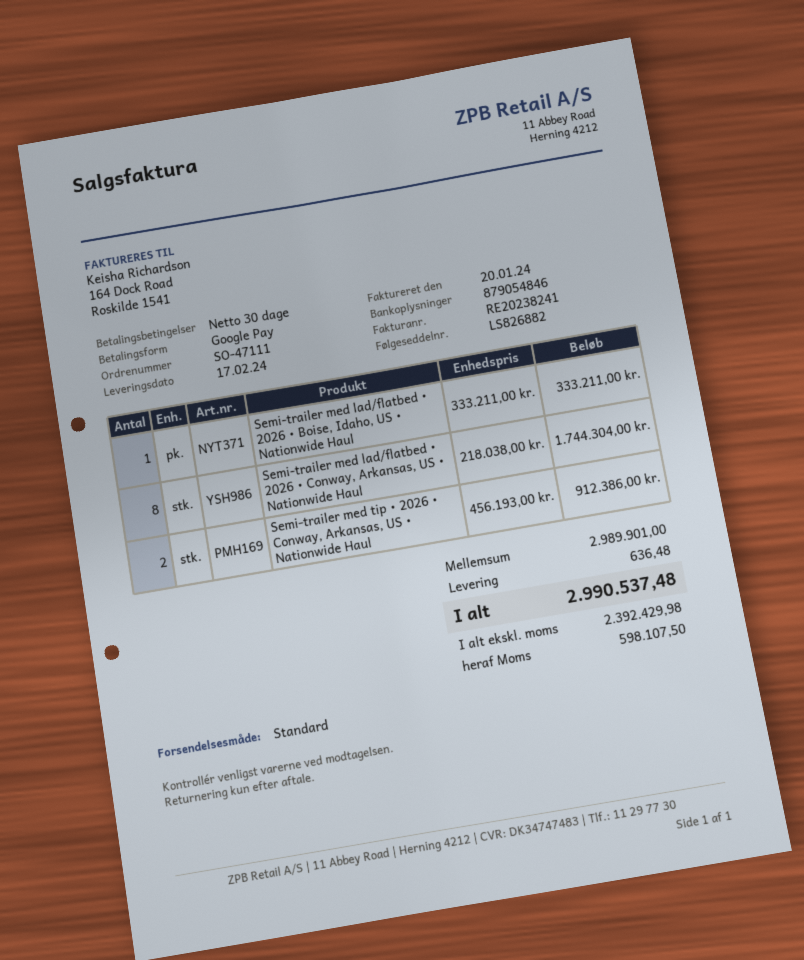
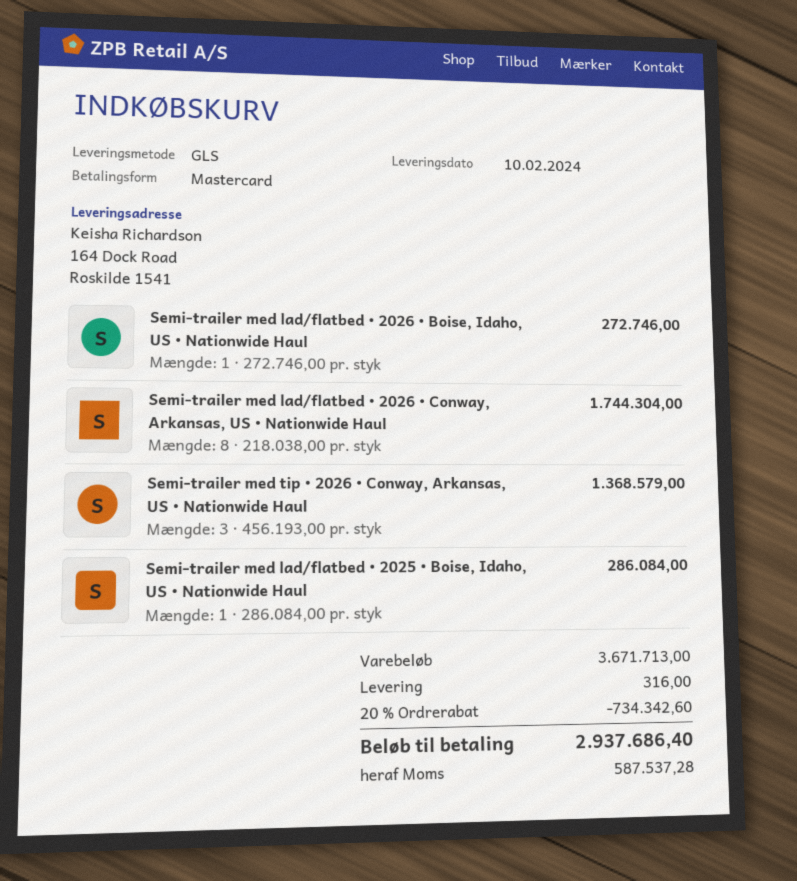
delivery date: 2024-02-17 -> 2024-02-10
payment method: Google Pay -> Mastercard
shipping method: standard -> GLS
Semi-trailer med lad/flatbed • 2026 • Boise, Idaho, US • Nationwide Haul: 1 x 333211.00 = 333211.00 -> 1 x 272746.00 = 272746.00
Semi-trailer med tip • 2026 • Conway, Arkansas, US • Nationwide Haul: 2 x 456193.00 = 912386.00 -> 3 x 456193.00 = 1368579.00
Semi-trailer med lad/flatbed • 2025 • Boise, Idaho, US • Nationwide Haul: none -> 1 x 286084.00 = 286084.00
subtotal: 2989901.00 -> 3671713.00
discount: none -> 20% = 734342.60
shipping: 636.48 -> 316.00
tax: 598107.50 -> 587537.28
total: 2990537.48 -> 2937686.40

